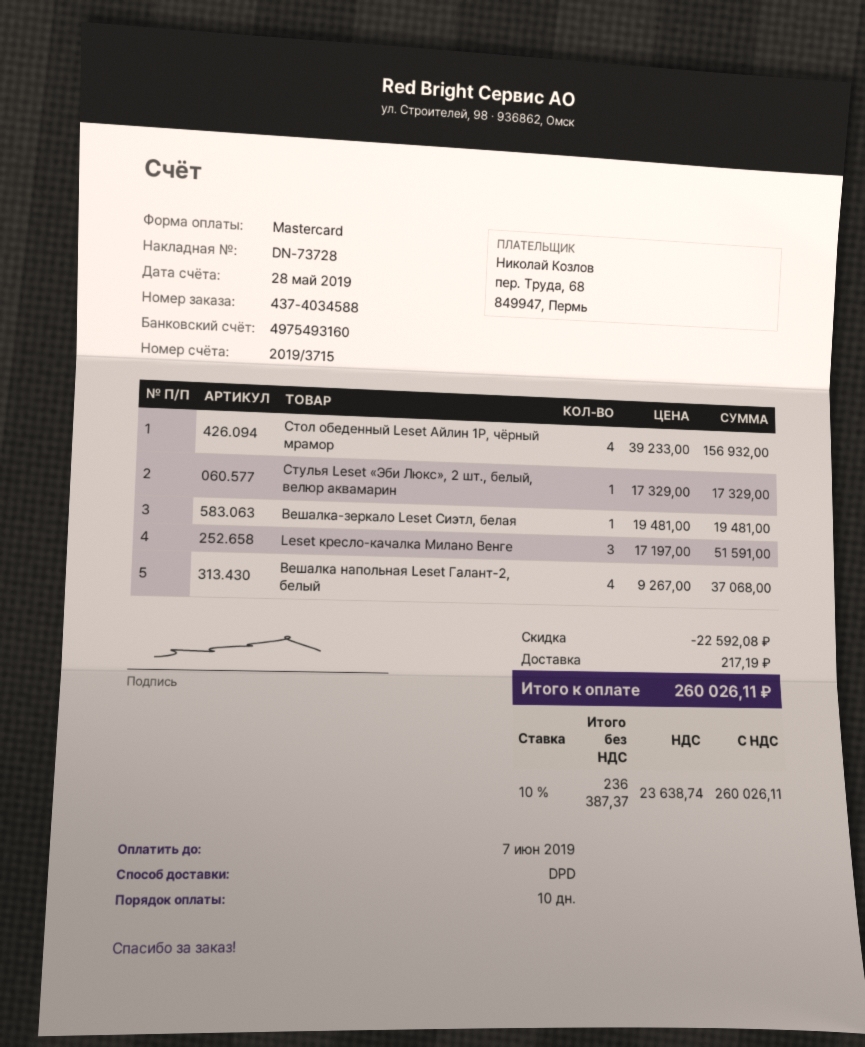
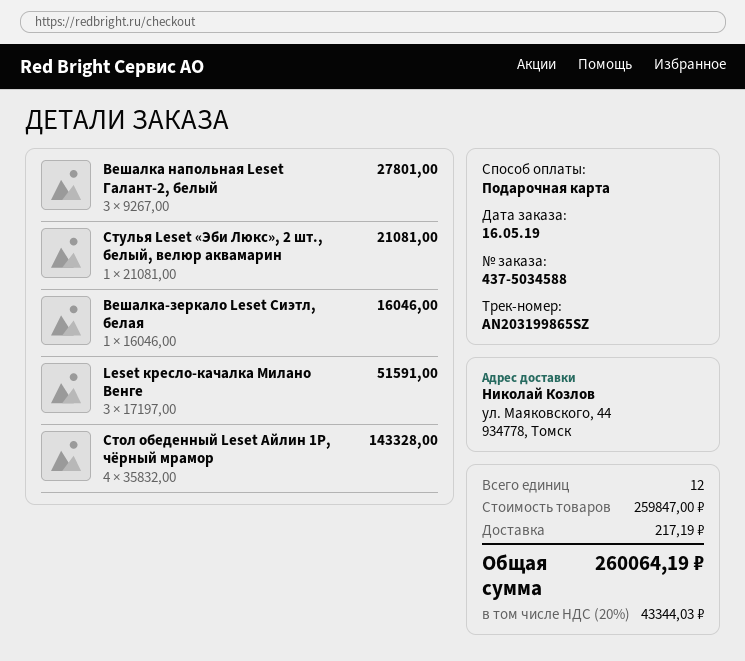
order number: 437-4034588 -> 437-5034588
payment method: Mastercard -> gift card
Стол обеденный Leset Айлин 1Р, чёрный мрамор: 4 x 39233.00 = 156932.00 -> 4 x 35832.00 = 143328.00
Стулья Leset «Эби Люкс», 2 шт., белый, велюр аквамарин: 1 x 17329.00 = 17329.00 -> 1 x 21081.00 = 21081.00
Вешалка-зеркало Leset Сиэтл, белая: 1 x 19481.00 = 19481.00 -> 1 x 16046.00 = 16046.00
Вешалка напольная Leset Галант-2, белый: 4 x 9267.00 = 37068.00 -> 3 x 9267.00 = 27801.00
discount: 22592.08 -> none
tax: 10% = 23638.74 -> 20% = 43344.03
total: 260026.11 -> 260064.19

